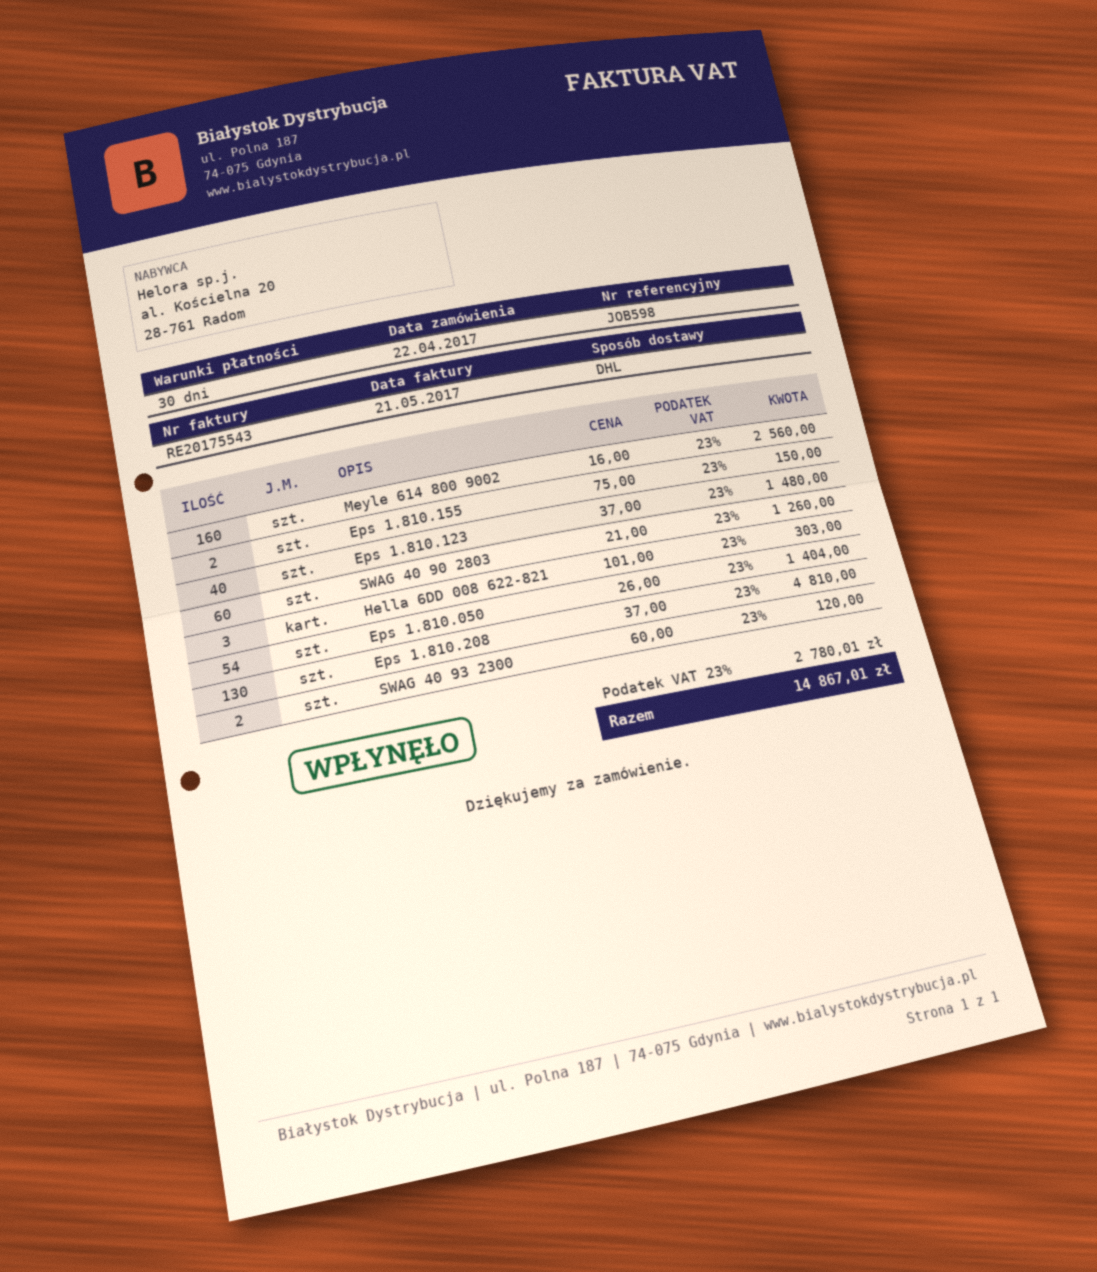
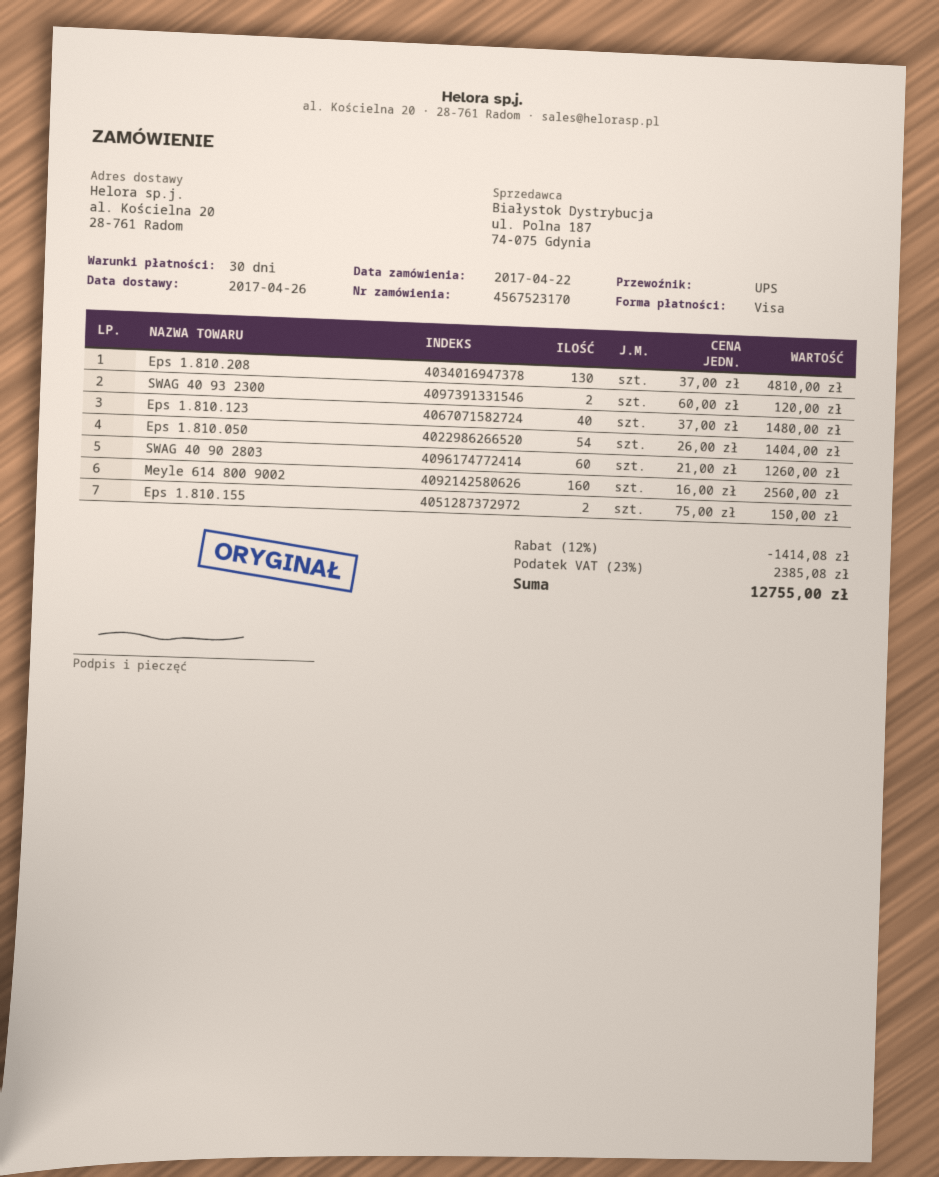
shipping method: DHL -> UPS
Hella 6DD 008 622-821: 3 x 101.00 = 303.00 -> none
discount: none -> 12% = 1414.08
tax: 23% = 2780.01 -> 23% = 2385.08
total: 14867.01 -> 12755.00

